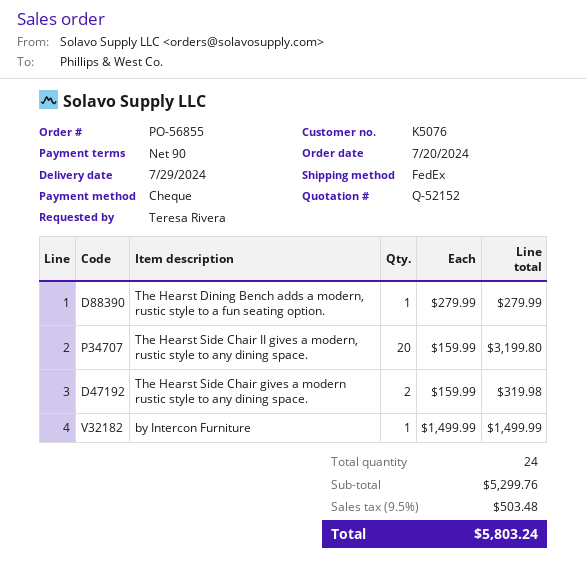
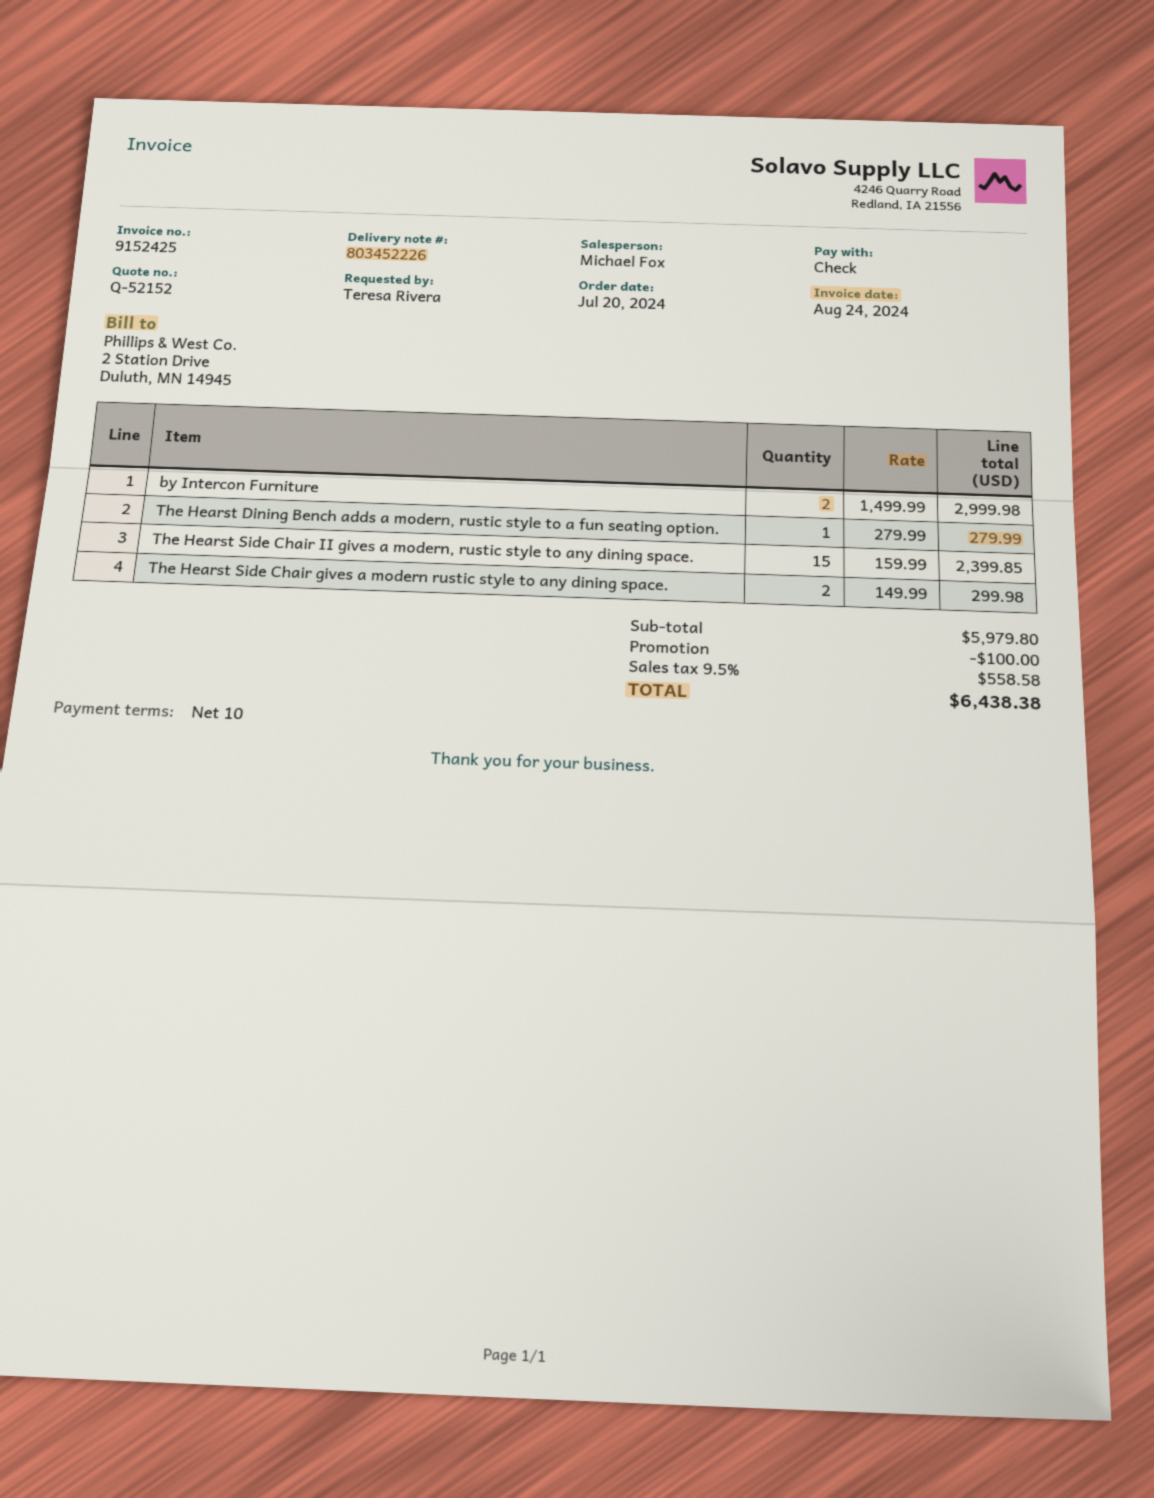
payment terms: 90 days -> 10 days
The Hearst Side Chair II gives a modern, rustic style to any dining space.: 20 x 159.99 = 3199.80 -> 15 x 159.99 = 2399.85
The Hearst Side Chair gives a modern rustic style to any dining space.: 2 x 159.99 = 319.98 -> 2 x 149.99 = 299.98
by Intercon Furniture: 1 x 1499.99 = 1499.99 -> 2 x 1499.99 = 2999.98
subtotal: 5299.76 -> 5979.80
discount: none -> 100.00
tax: 9.5% = 503.48 -> 9.5% = 558.58
total: 5803.24 -> 6438.38

